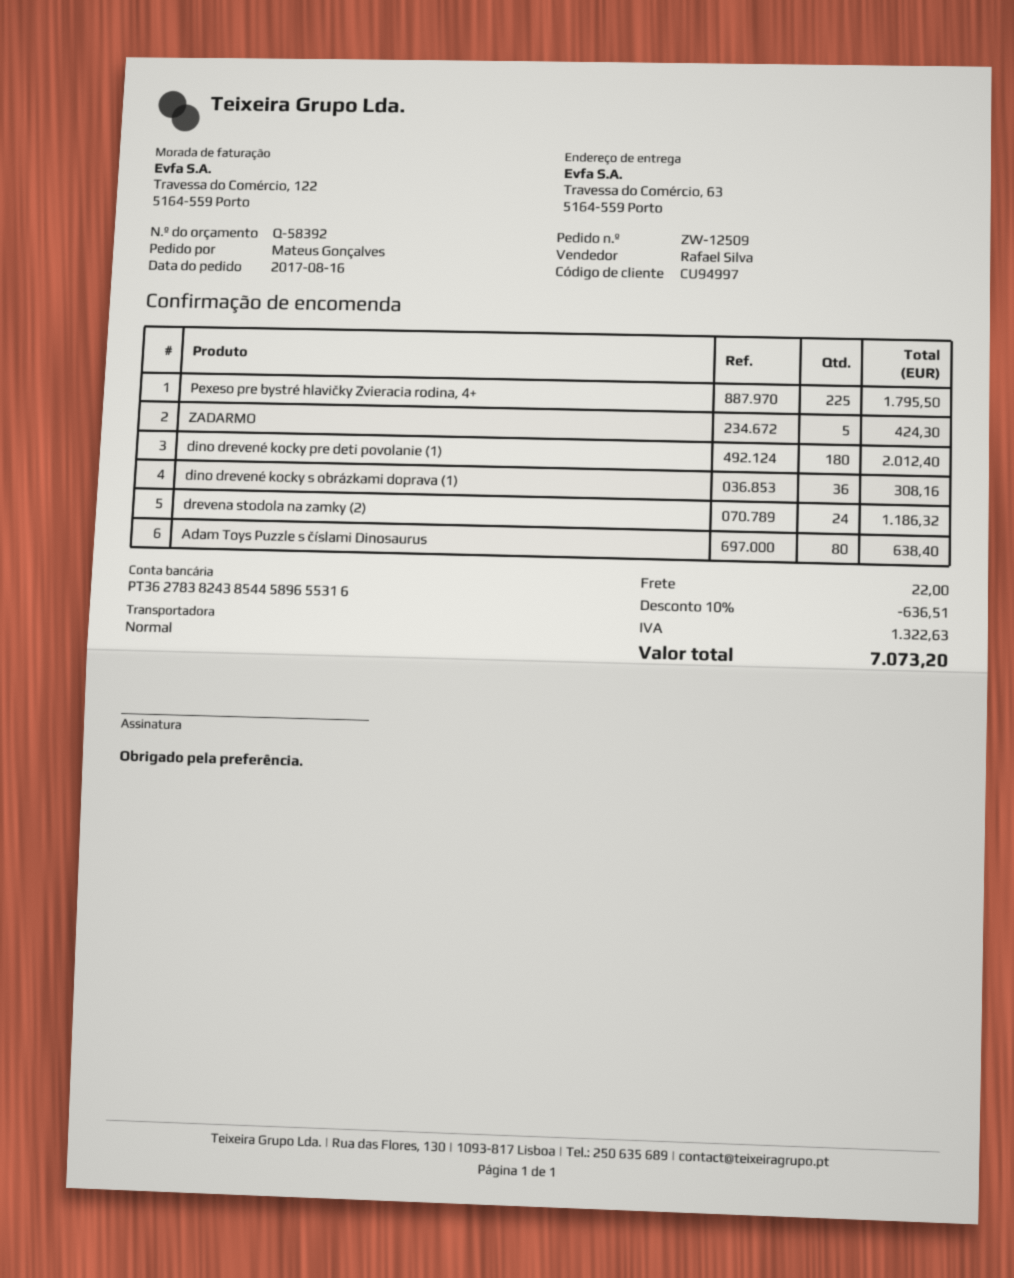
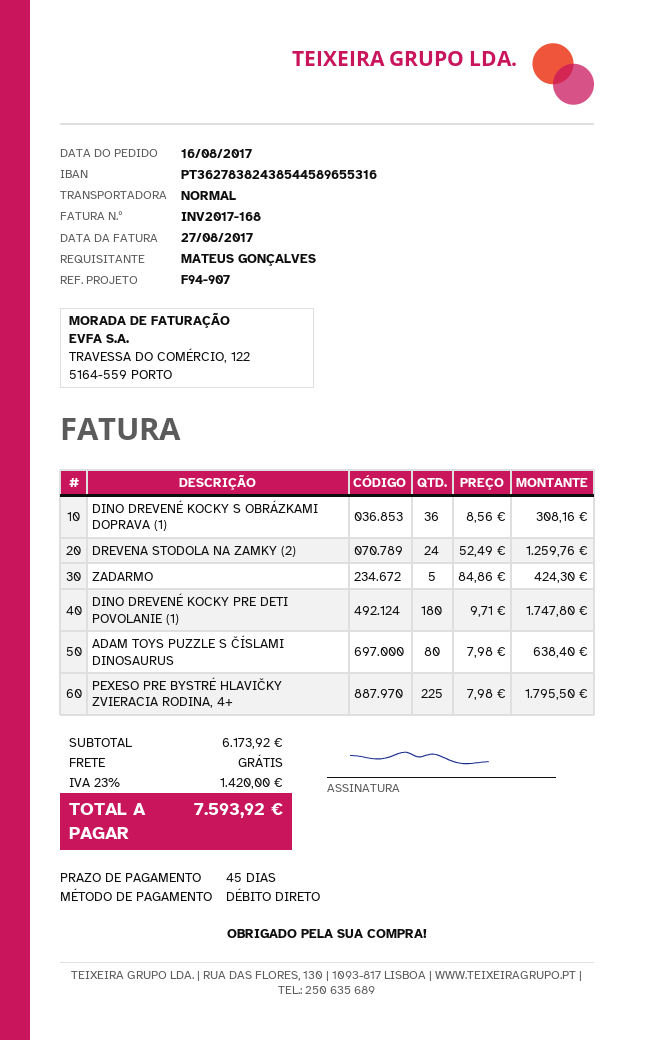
dino drevené kocky pre deti povolanie (1): 180 for 2012.40 -> 180 for 1747.80
drevena stodola na zamky (2): 24 for 1186.32 -> 24 for 1259.76
discount: 10% = 636.51 -> none
shipping: 22.00 -> 0.00
tax: 1322.63 -> 1420.00
total: 7073.20 -> 7593.92

